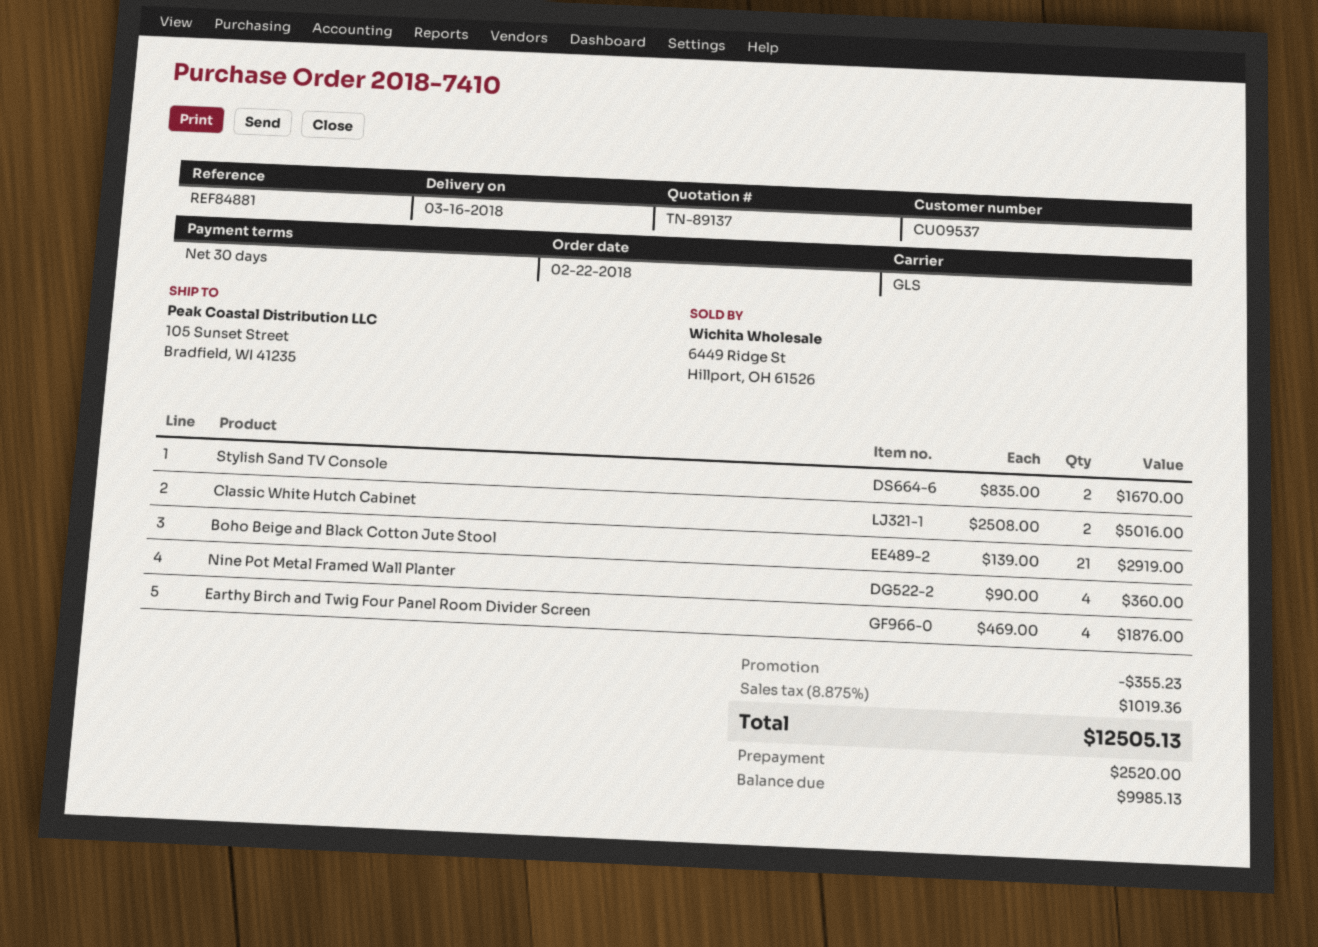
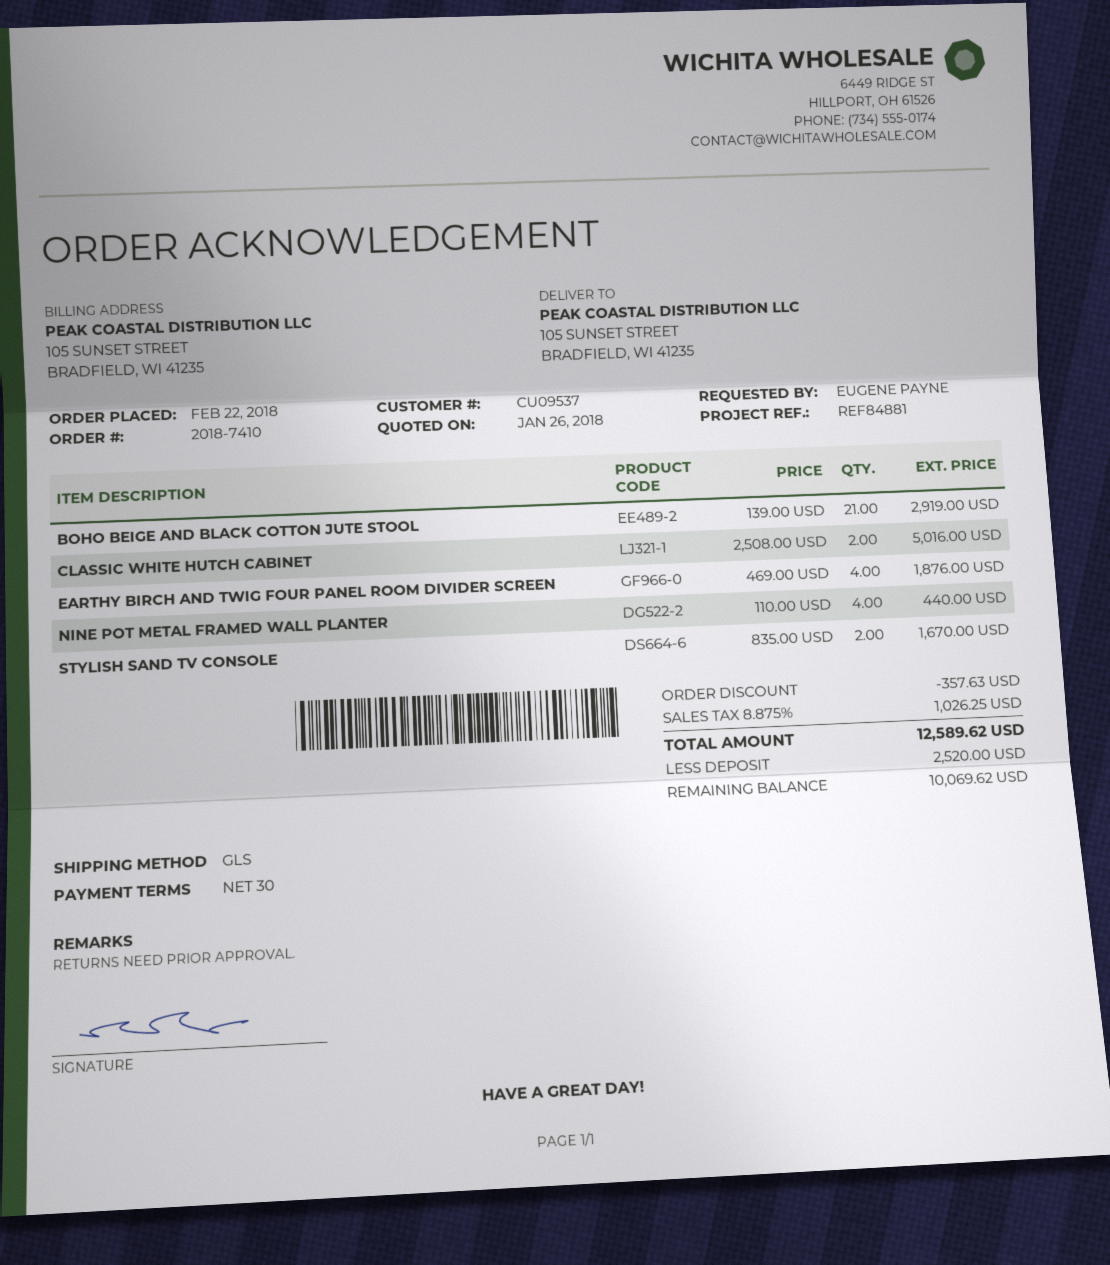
Nine Pot Metal Framed Wall Planter: 4 x 90.00 = 360.00 -> 4 x 110.00 = 440.00
discount: 355.23 -> 357.63
tax: 8.875% = 1019.36 -> 8.875% = 1026.25
total: 12505.13 -> 12589.62
balance: 9985.13 -> 10069.62

